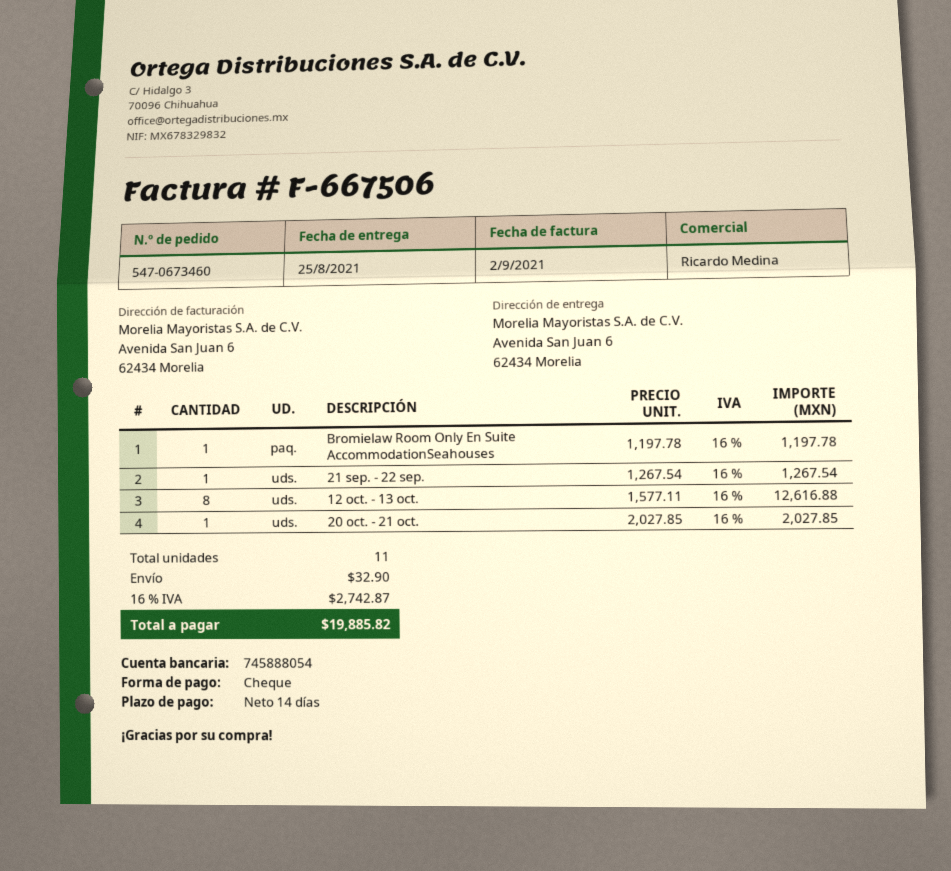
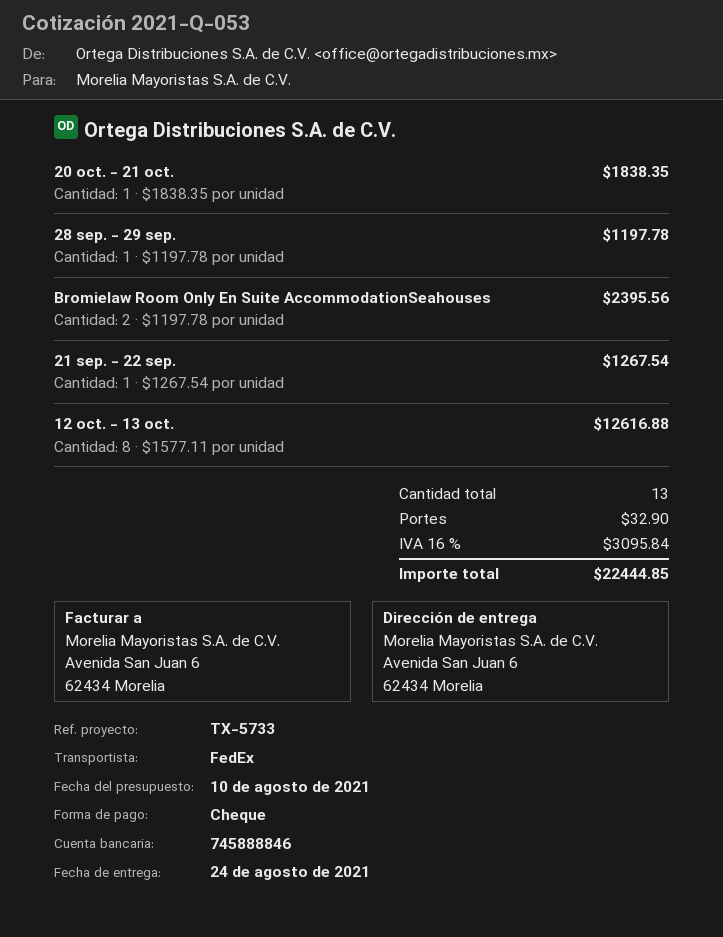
delivery date: 2021-08-25 -> 2021-08-24
bank account: 745888054 -> 745888846
Bromielaw Room Only En Suite AccommodationSeahouses: 1 x 1197.78 = 1197.78 -> 2 x 1197.78 = 2395.56
20 oct. - 21 oct.: 1 x 2027.85 = 2027.85 -> 1 x 1838.35 = 1838.35
28 sep. - 29 sep.: none -> 1 x 1197.78 = 1197.78
total quantity: 11 -> 13
tax: 16% = 2742.87 -> 16% = 3095.84
total: 19885.82 -> 22444.85

